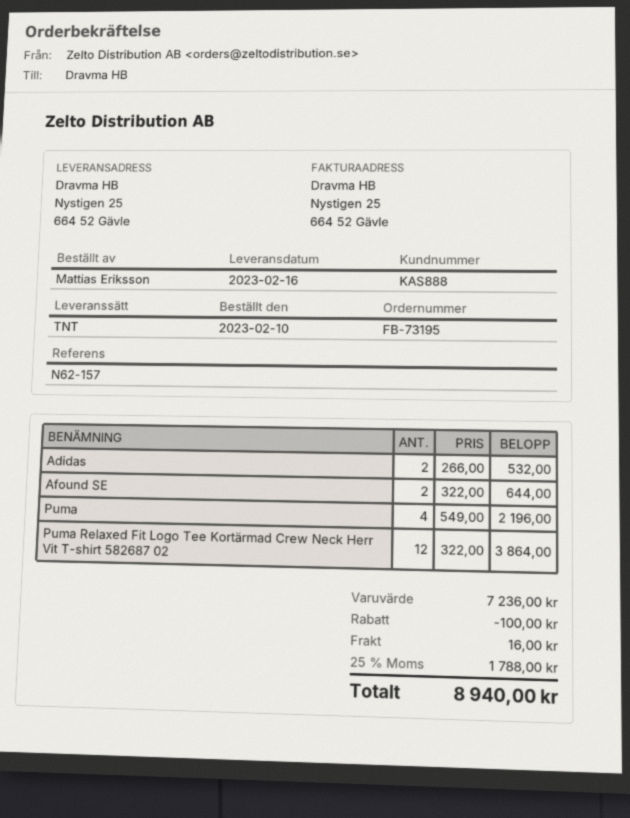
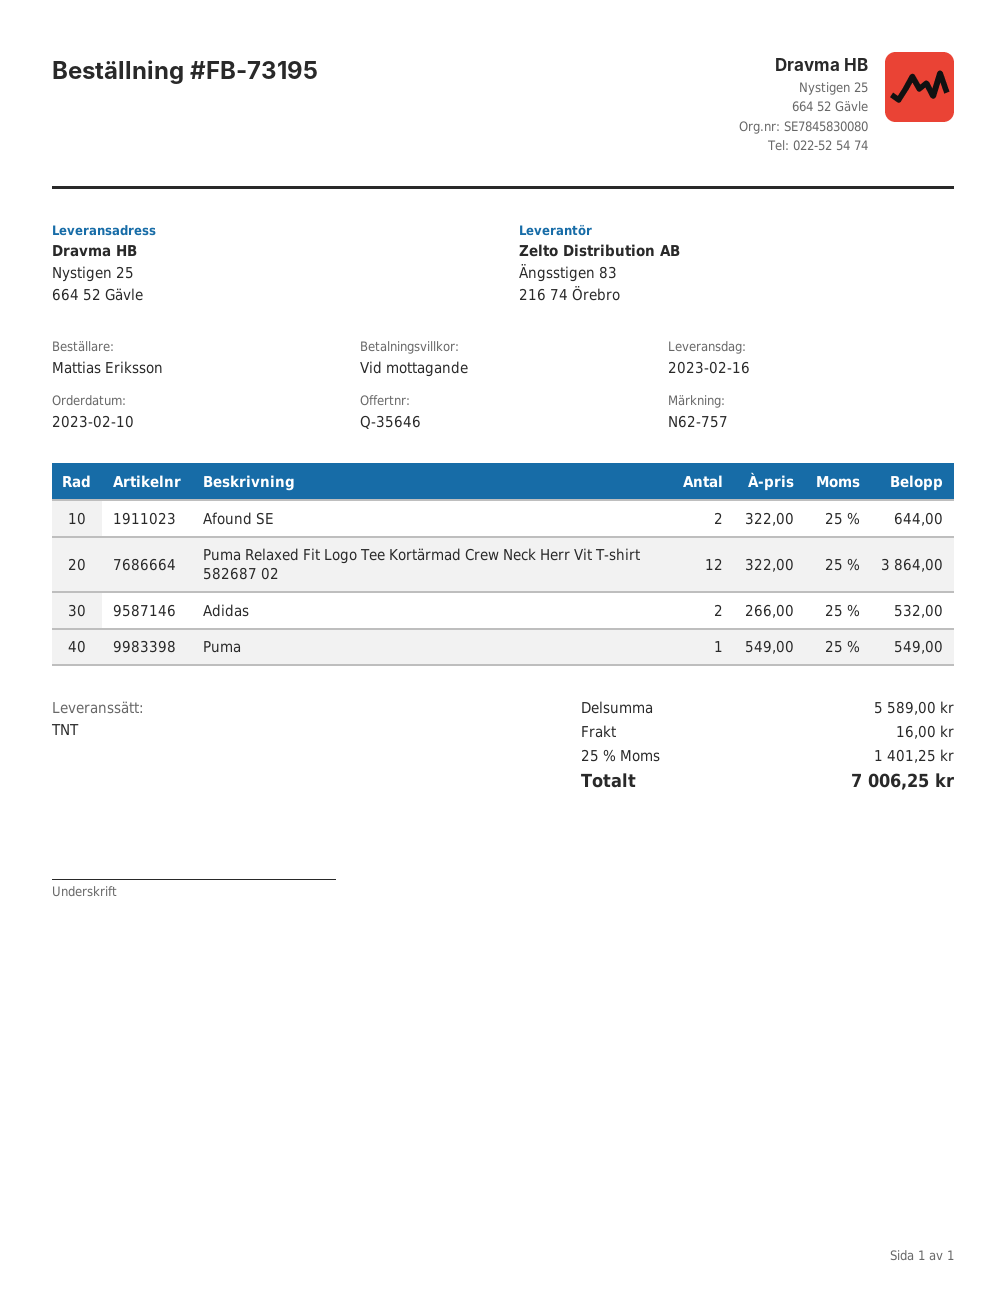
reference: N62-157 -> N62-757
Puma: 4 x 549.00 = 2196.00 -> 1 x 549.00 = 549.00
subtotal: 7236.00 -> 5589.00
discount: 100.00 -> none
tax: 25% = 1788.00 -> 25% = 1401.25
total: 8940.00 -> 7006.25

